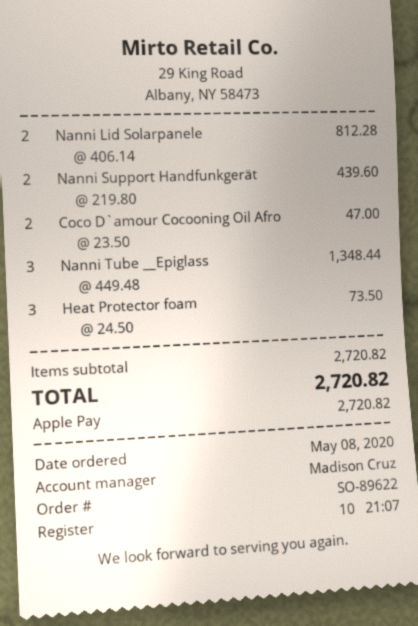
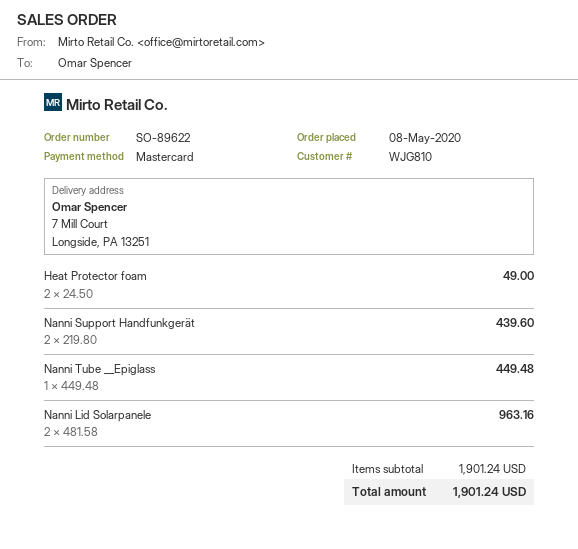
payment method: Apple Pay -> Mastercard
Nanni Lid Solarpanele: 2 x 406.14 = 812.28 -> 2 x 481.58 = 963.16
Coco D`amour Cocooning Oil Afro: 2 x 23.50 = 47.00 -> none
Nanni Tube __Epiglass: 3 x 449.48 = 1348.44 -> 1 x 449.48 = 449.48
Heat Protector foam: 3 x 24.50 = 73.50 -> 2 x 24.50 = 49.00
subtotal: 2720.82 -> 1901.24
total: 2720.82 -> 1901.24

